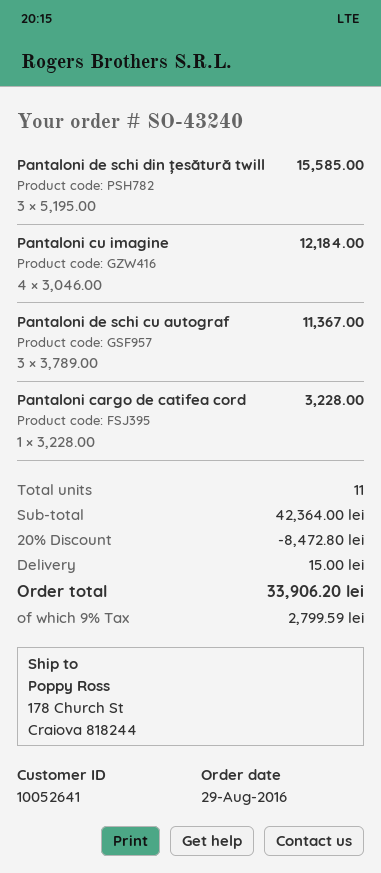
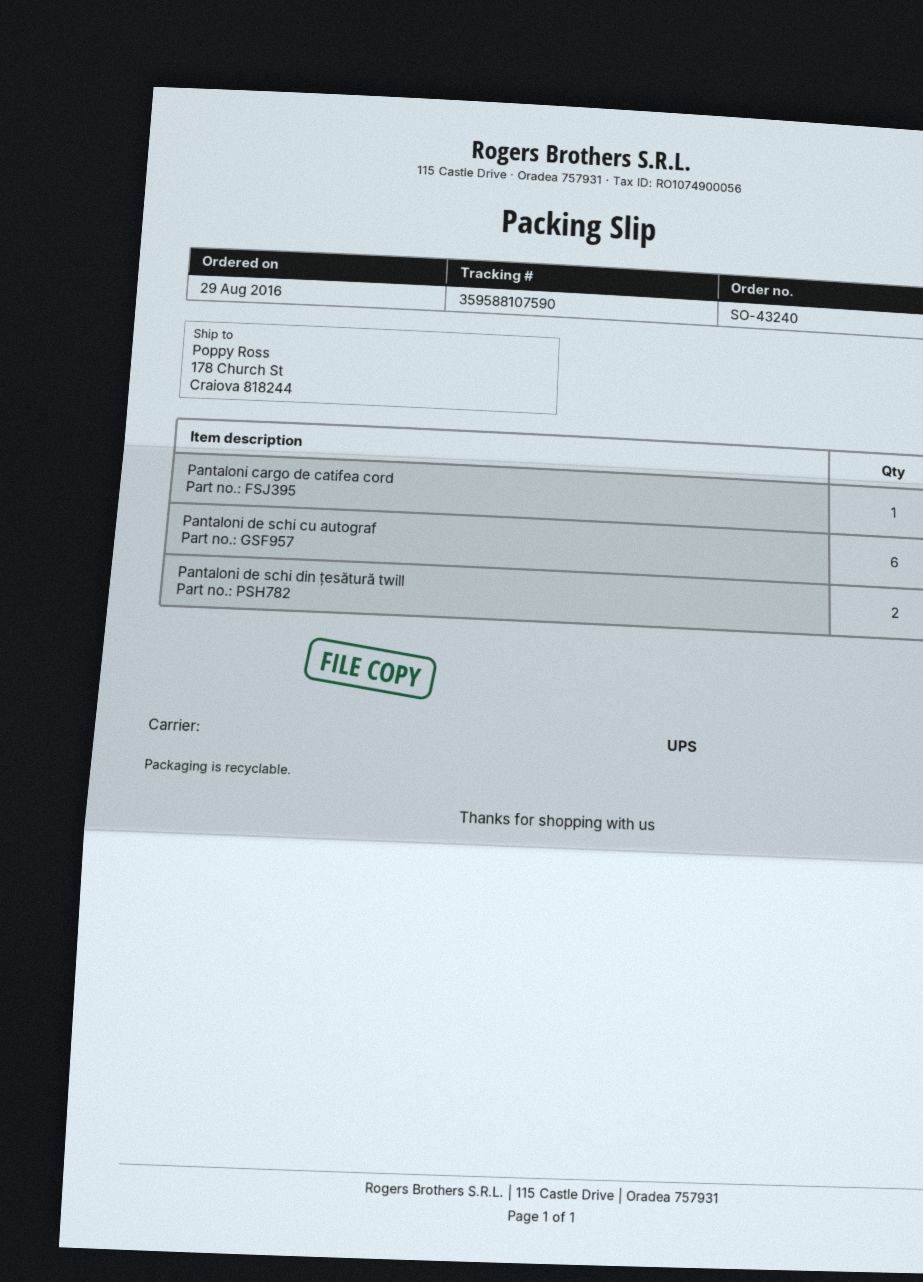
Pantaloni de schi din țesătură twill: 3 -> 2
Pantaloni cu imagine: 4 -> none
Pantaloni de schi cu autograf: 3 -> 6

